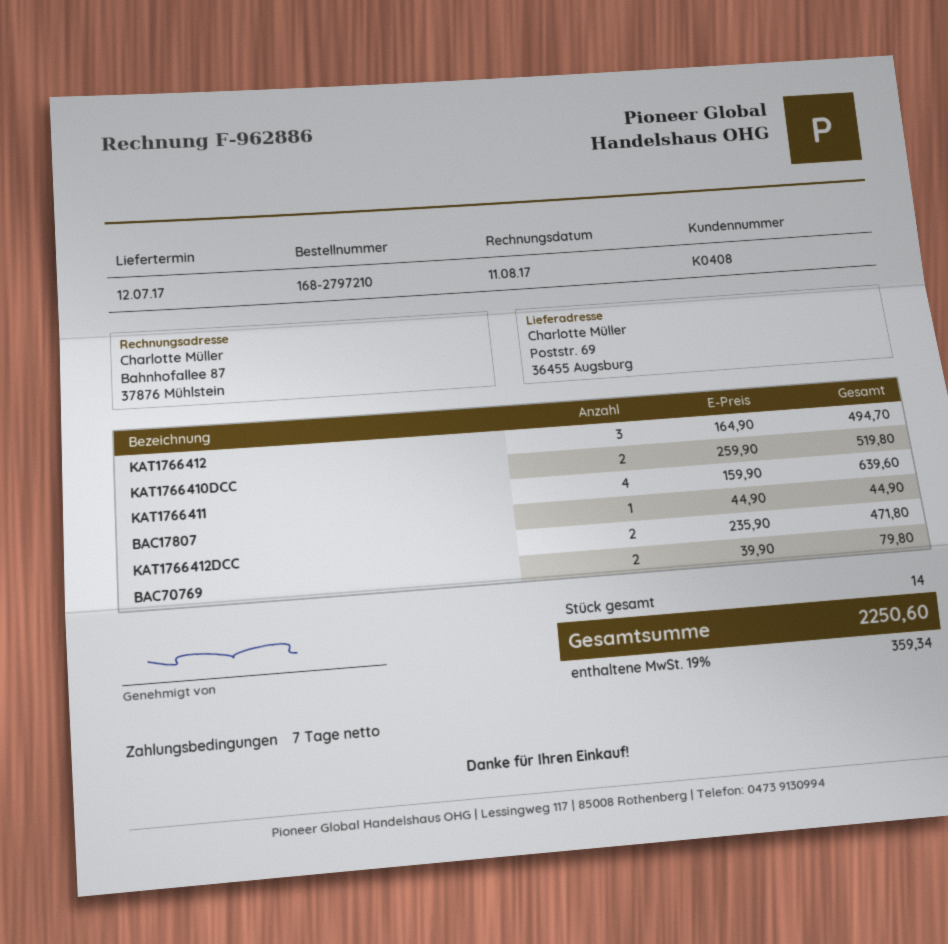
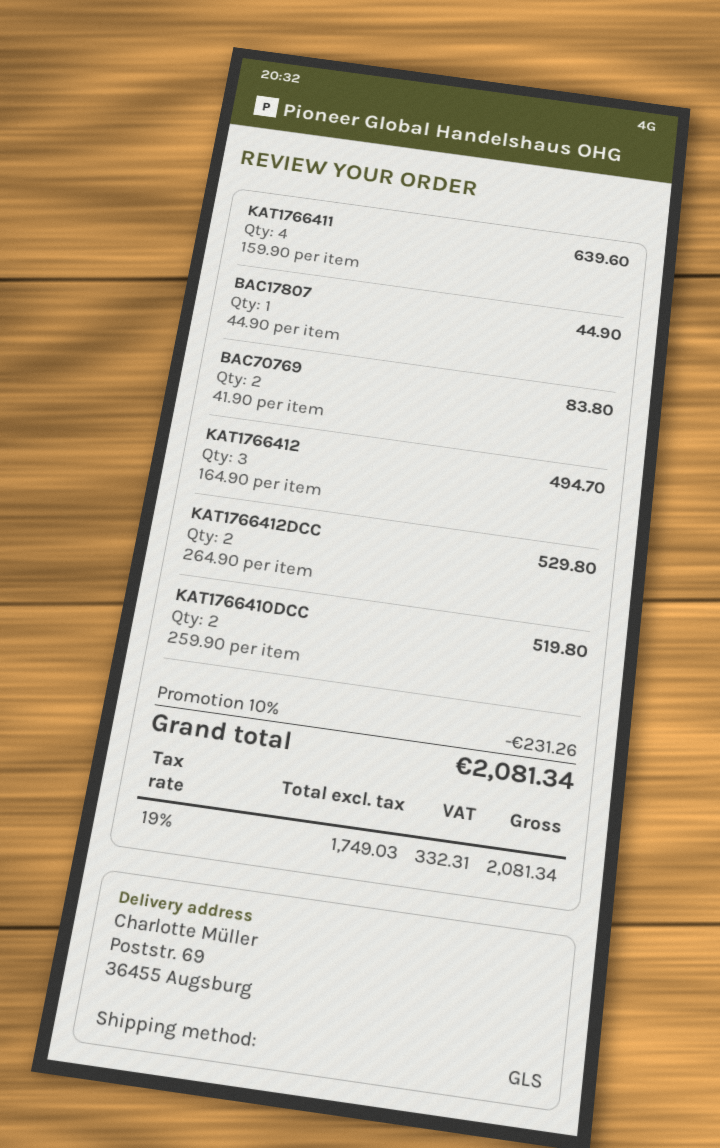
KAT1766412DCC: 2 x 235.90 = 471.80 -> 2 x 264.90 = 529.80
BAC70769: 2 x 39.90 = 79.80 -> 2 x 41.90 = 83.80
discount: none -> 10% = 231.26
tax: 19% = 359.34 -> 19% = 332.31
total: 2250.60 -> 2081.34

